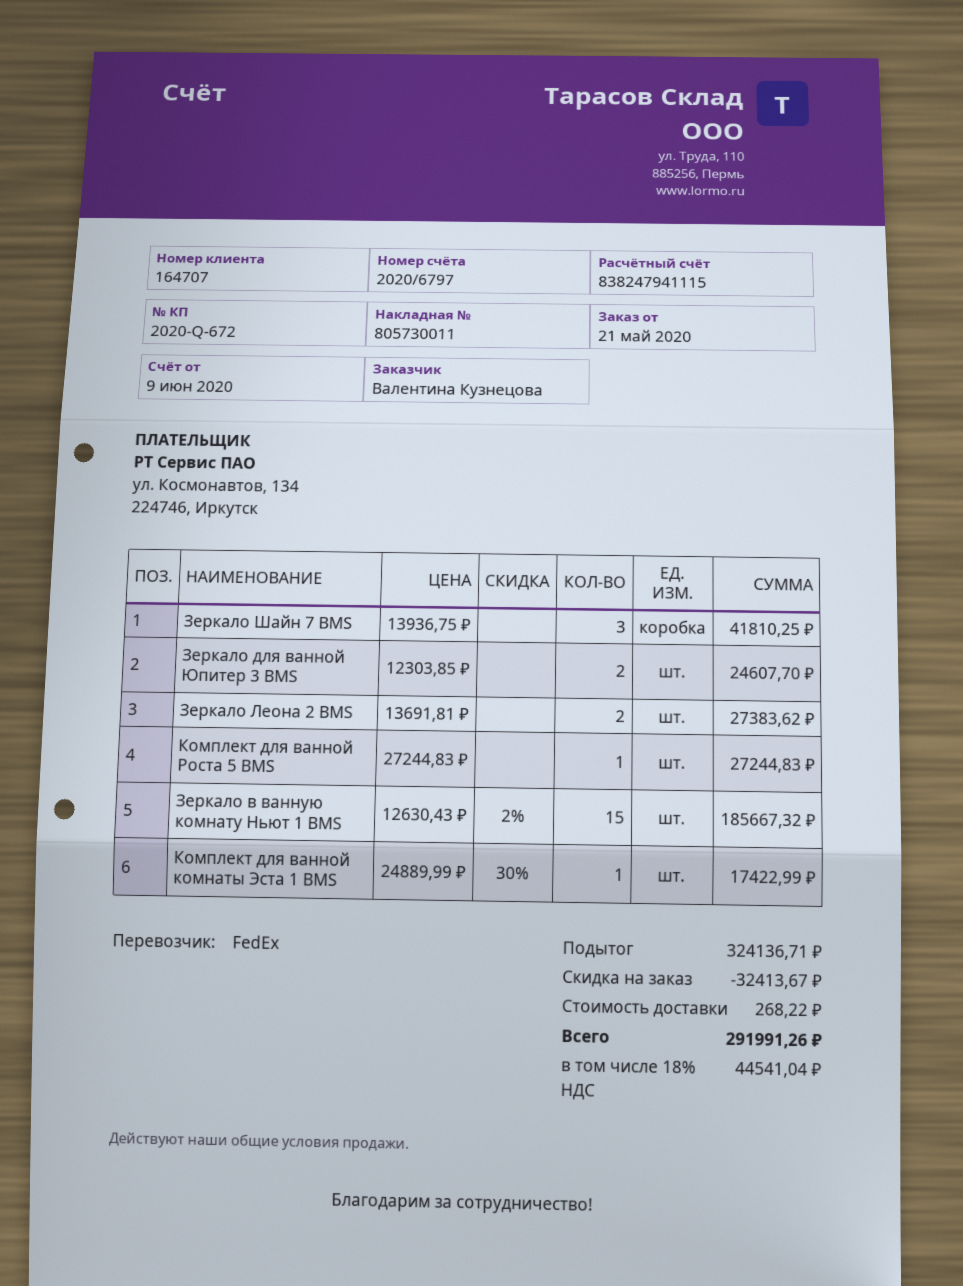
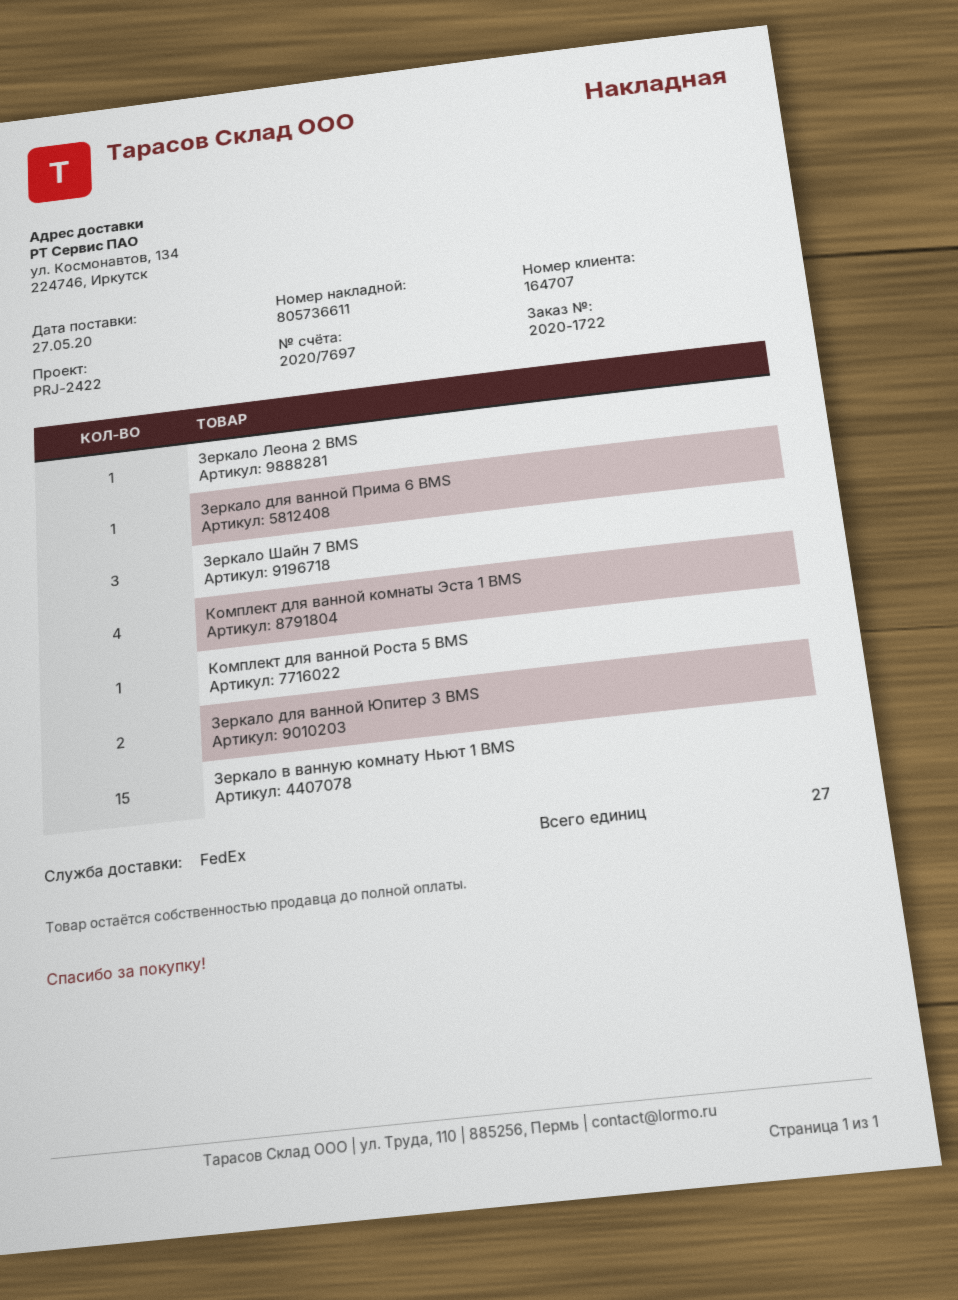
delivery note number: 805730011 -> 805736611
invoice number: 2020/6797 -> 2020/7697
Зеркало Леона 2 BMS: 2 -> 1
Комплект для ванной комнаты Эста 1 BMS: 1 -> 4
Зеркало для ванной Прима 6 BMS: none -> 1

